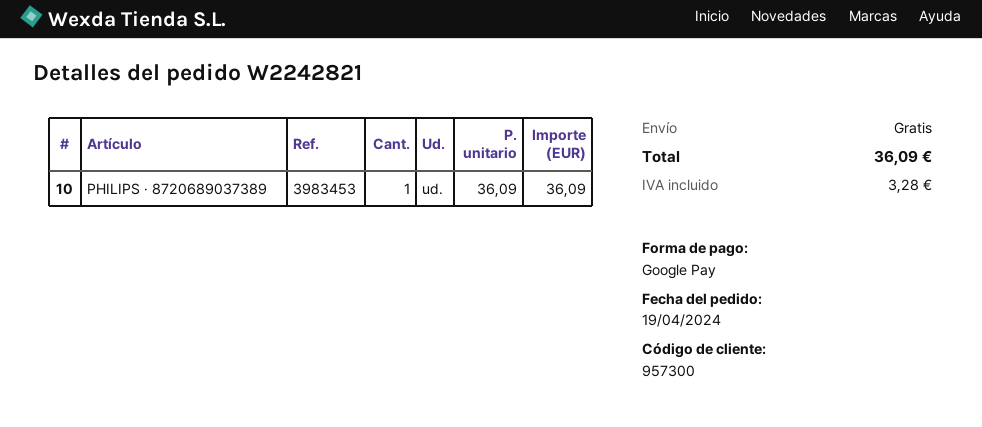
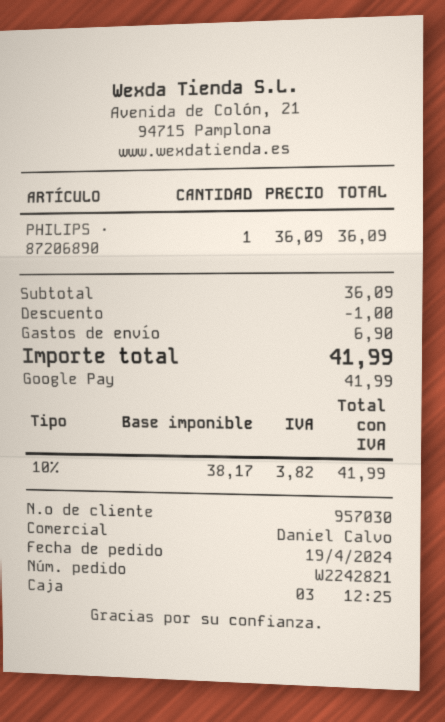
customer number: 957300 -> 957030
discount: none -> 1.00
shipping: 0.00 -> 6.90
tax: 3.28 -> 3.82
total: 36.09 -> 41.99

